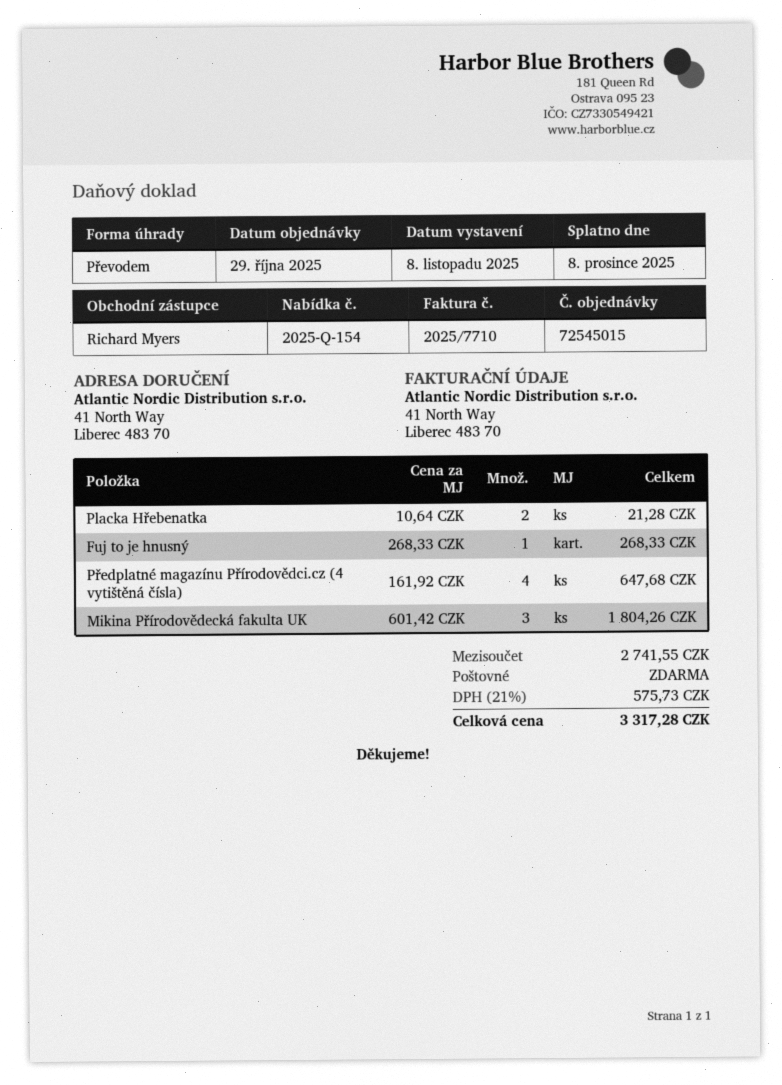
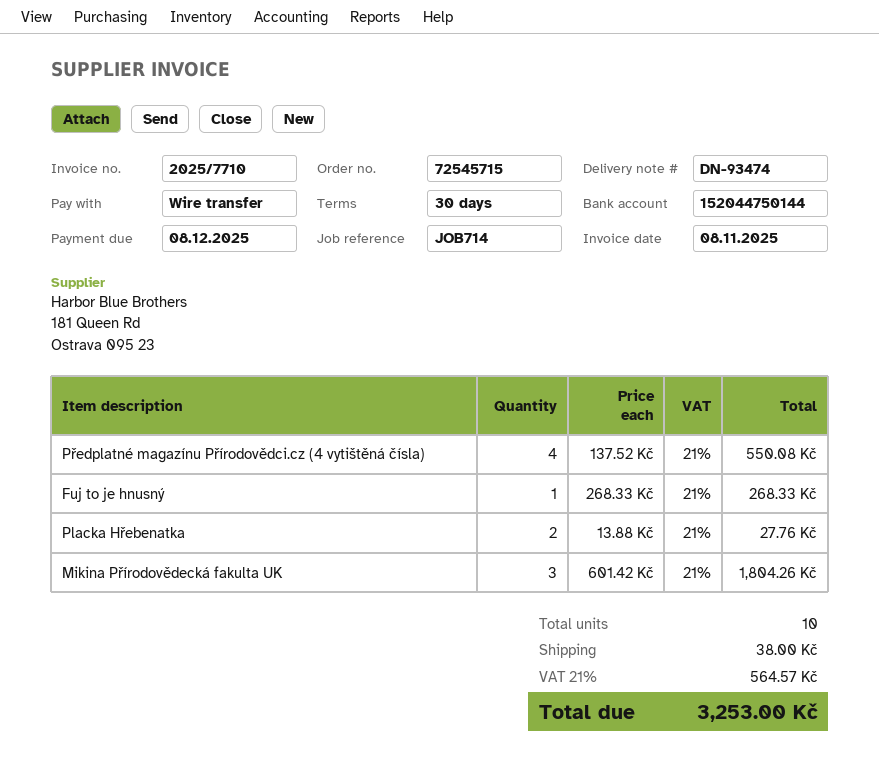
order number: 72545015 -> 72545715
Placka Hřebenatka: 2 x 10.64 = 21.28 -> 2 x 13.88 = 27.76
Předplatné magazínu Přírodovědci.cz (4 vytištěná čísla): 4 x 161.92 = 647.68 -> 4 x 137.52 = 550.08
shipping: 0.00 -> 38.00
tax: 21% = 575.73 -> 21% = 564.57
total: 3317.28 -> 3253.00

